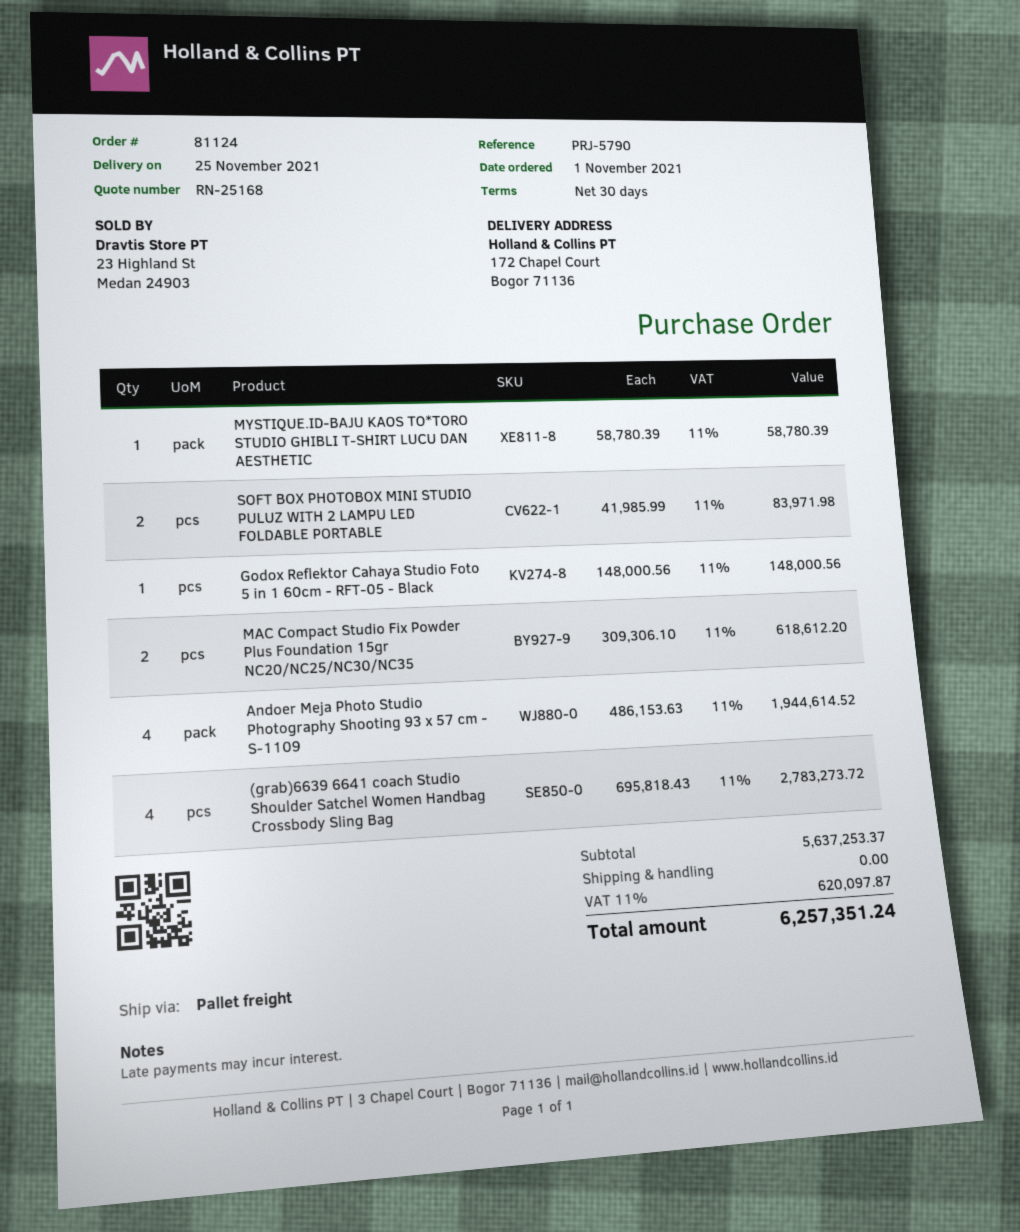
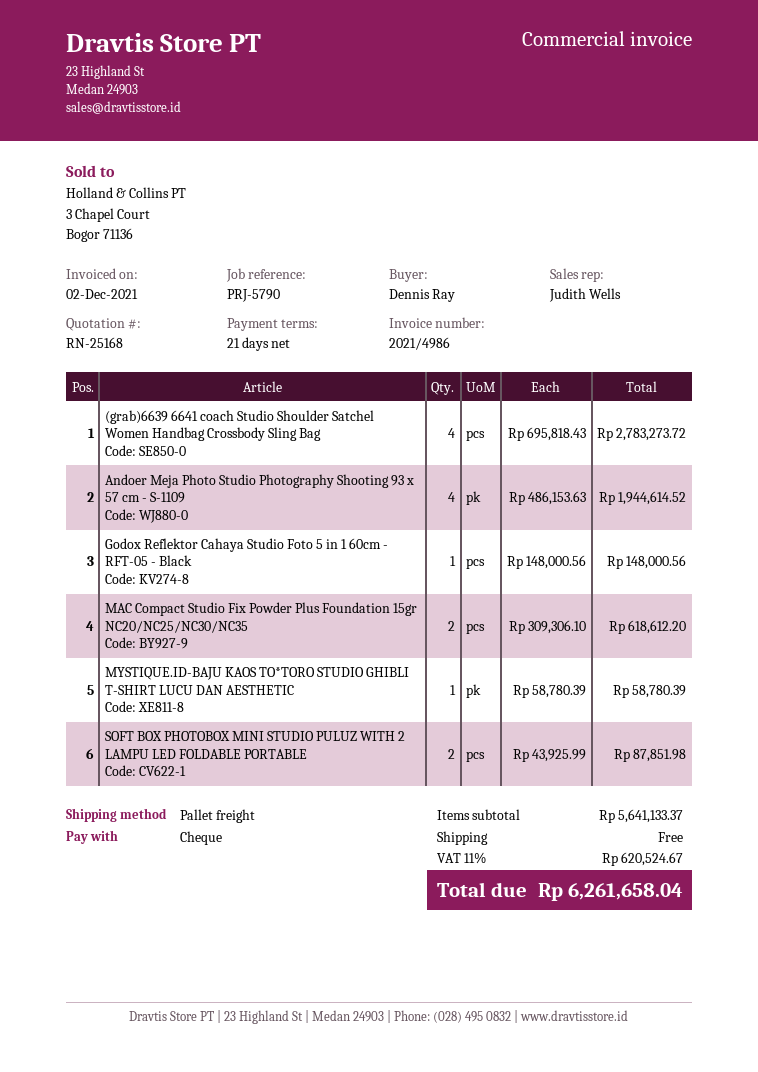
payment terms: 30 days -> 21 days
SOFT BOX PHOTOBOX MINI STUDIO PULUZ WITH 2 LAMPU LED FOLDABLE PORTABLE: 2 x 41985.99 = 83971.98 -> 2 x 43925.99 = 87851.98
subtotal: 5637253.37 -> 5641133.37
tax: 11% = 620097.87 -> 11% = 620524.67
total: 6257351.24 -> 6261658.04

